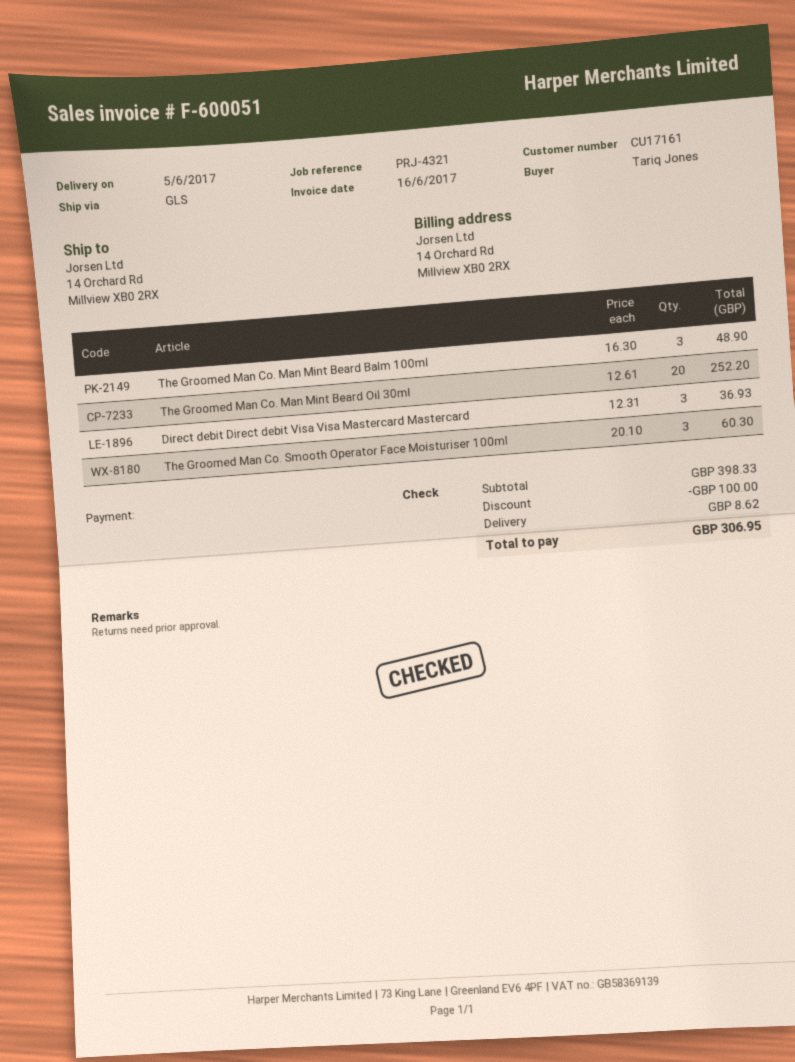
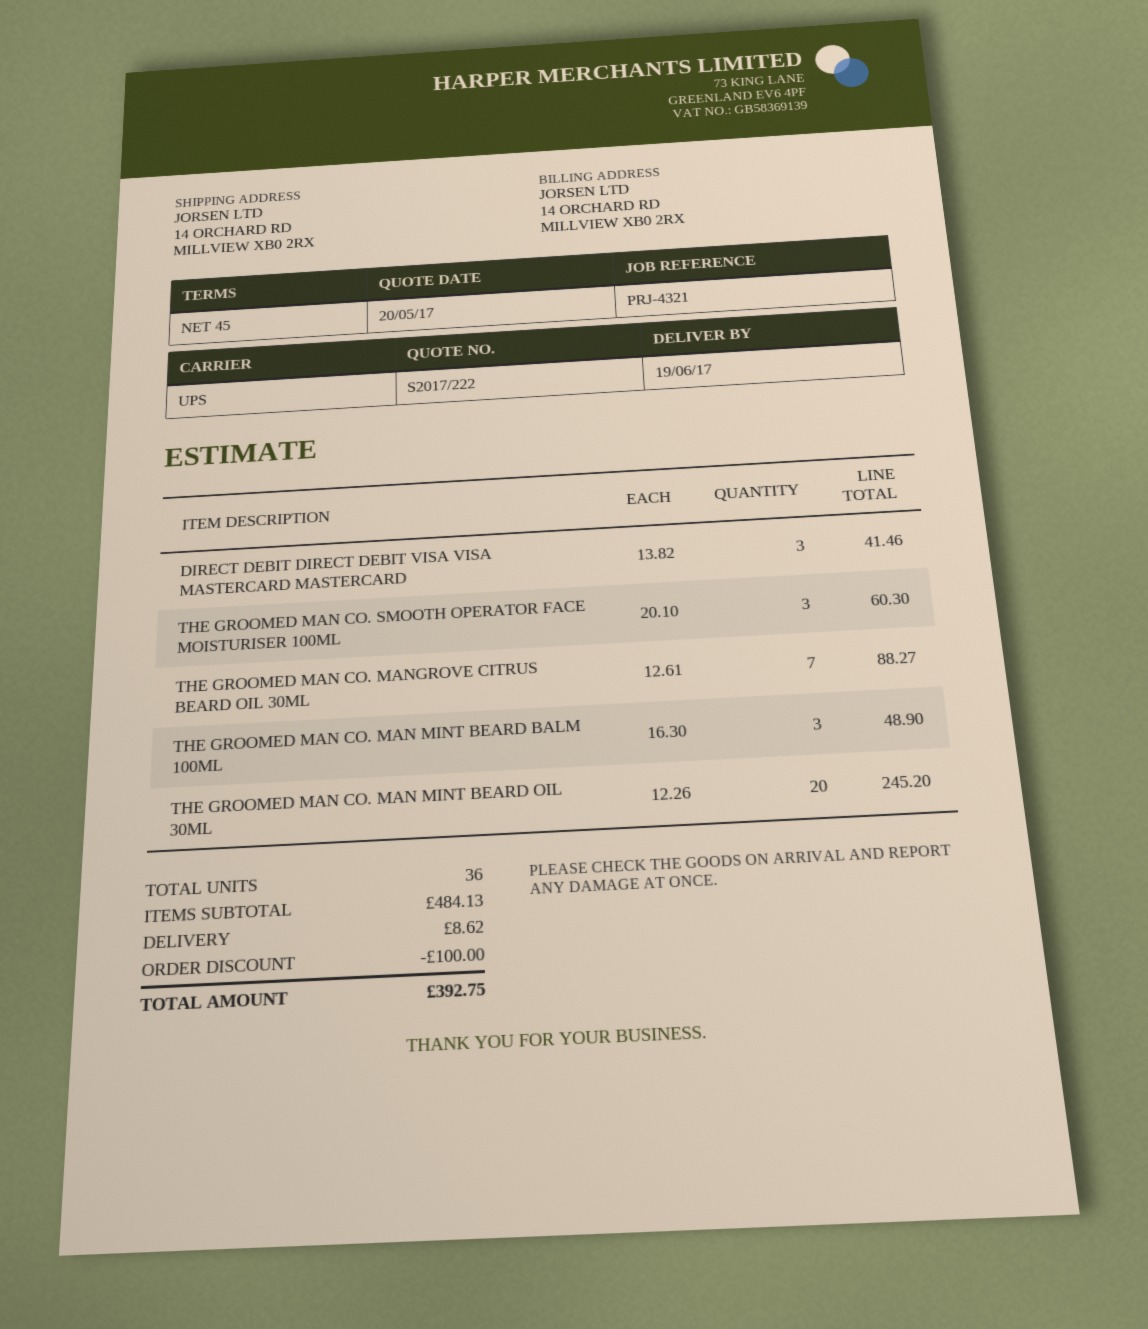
delivery date: 2017-06-05 -> 2017-06-19
shipping method: GLS -> UPS
The Groomed Man Co. Man Mint Beard Oil 30ml: 20 x 12.61 = 252.20 -> 20 x 12.26 = 245.20
Direct debit Direct debit Visa Visa Mastercard Mastercard: 3 x 12.31 = 36.93 -> 3 x 13.82 = 41.46
THE GROOMED MAN CO. MANGROVE CITRUS BEARD OIL 30ML: none -> 7 x 12.61 = 88.27
subtotal: 398.33 -> 484.13
total: 306.95 -> 392.75

